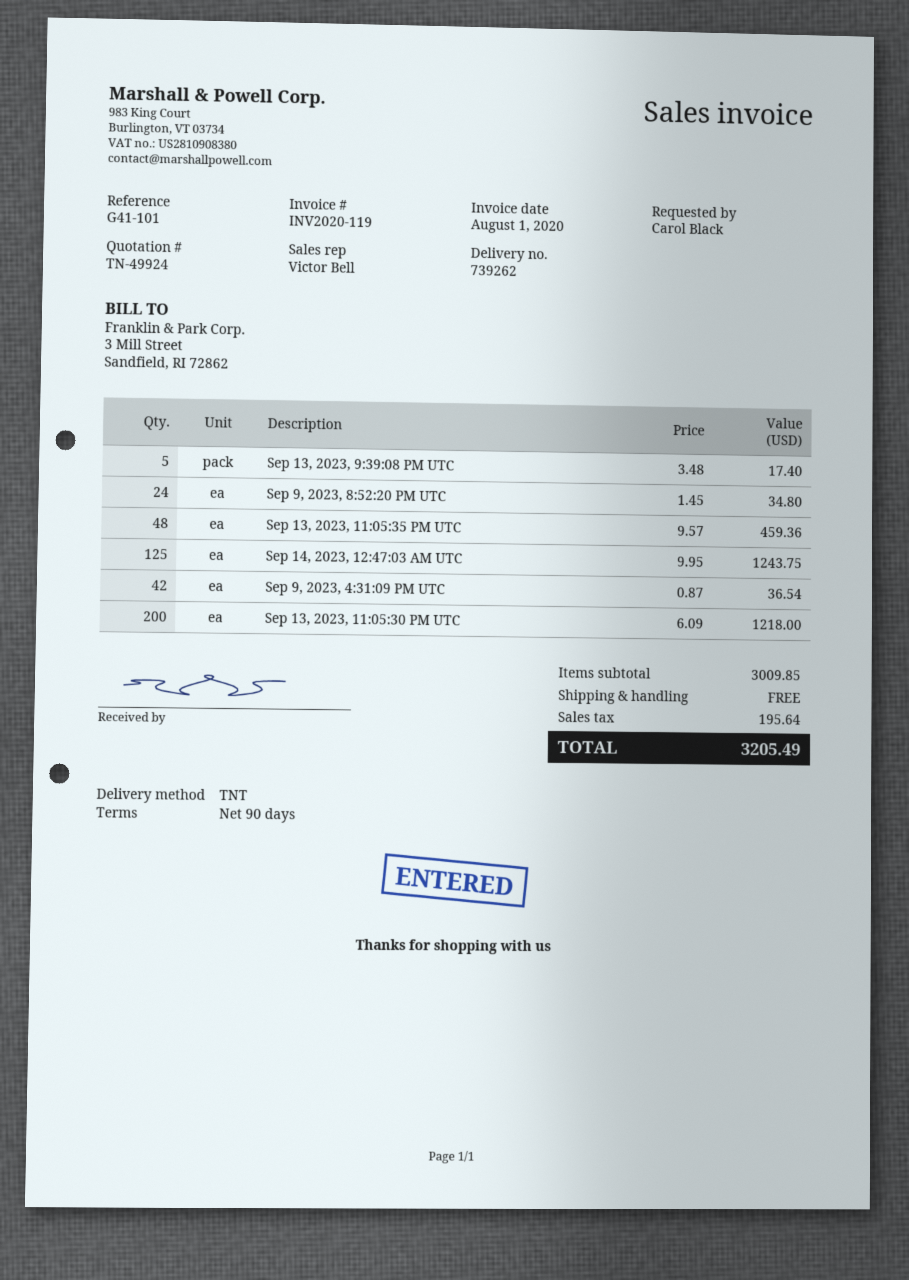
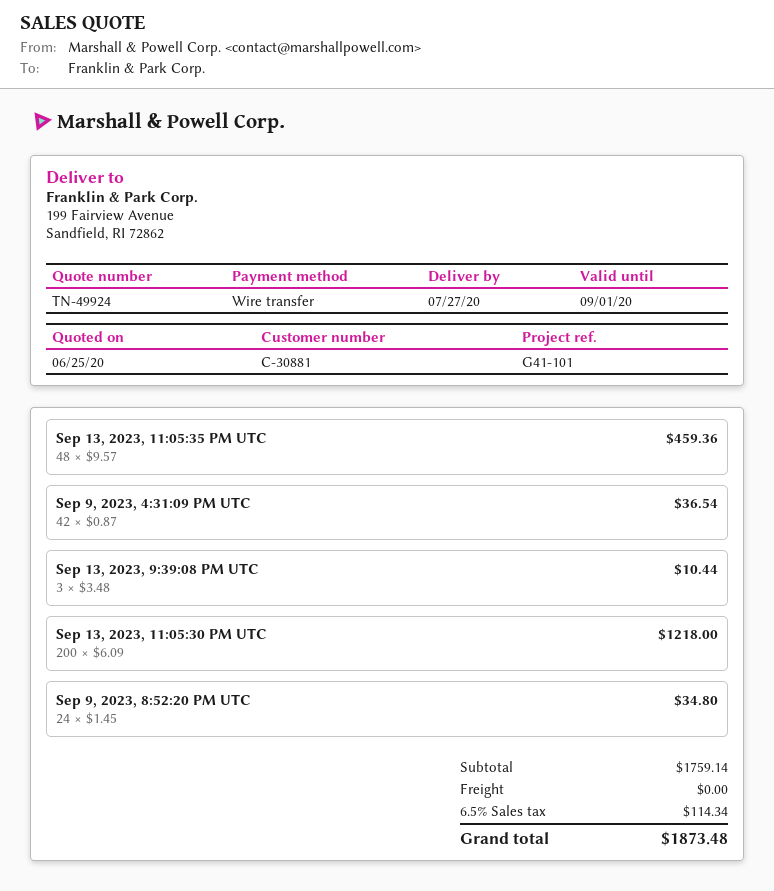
Sep 13, 2023, 9:39:08 PM UTC: 5 x 3.48 = 17.40 -> 3 x 3.48 = 10.44
Sep 14, 2023, 12:47:03 AM UTC: 125 x 9.95 = 1243.75 -> none
subtotal: 3009.85 -> 1759.14
tax: 195.64 -> 114.34
total: 3205.49 -> 1873.48

